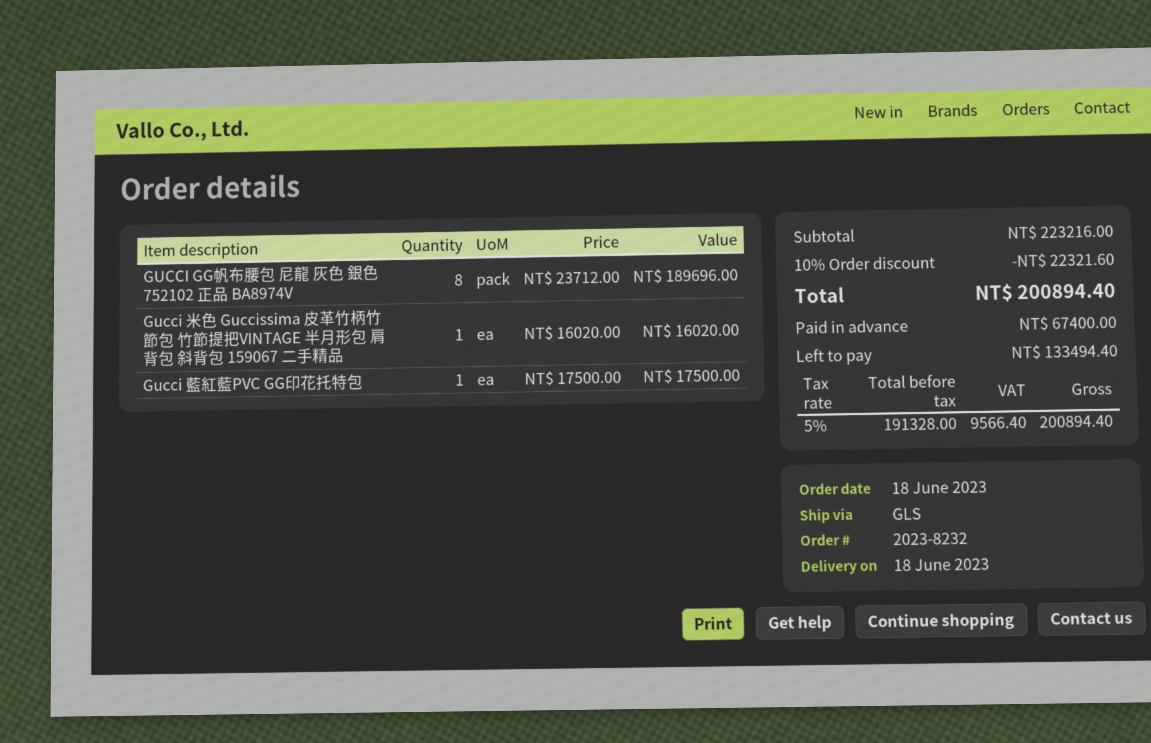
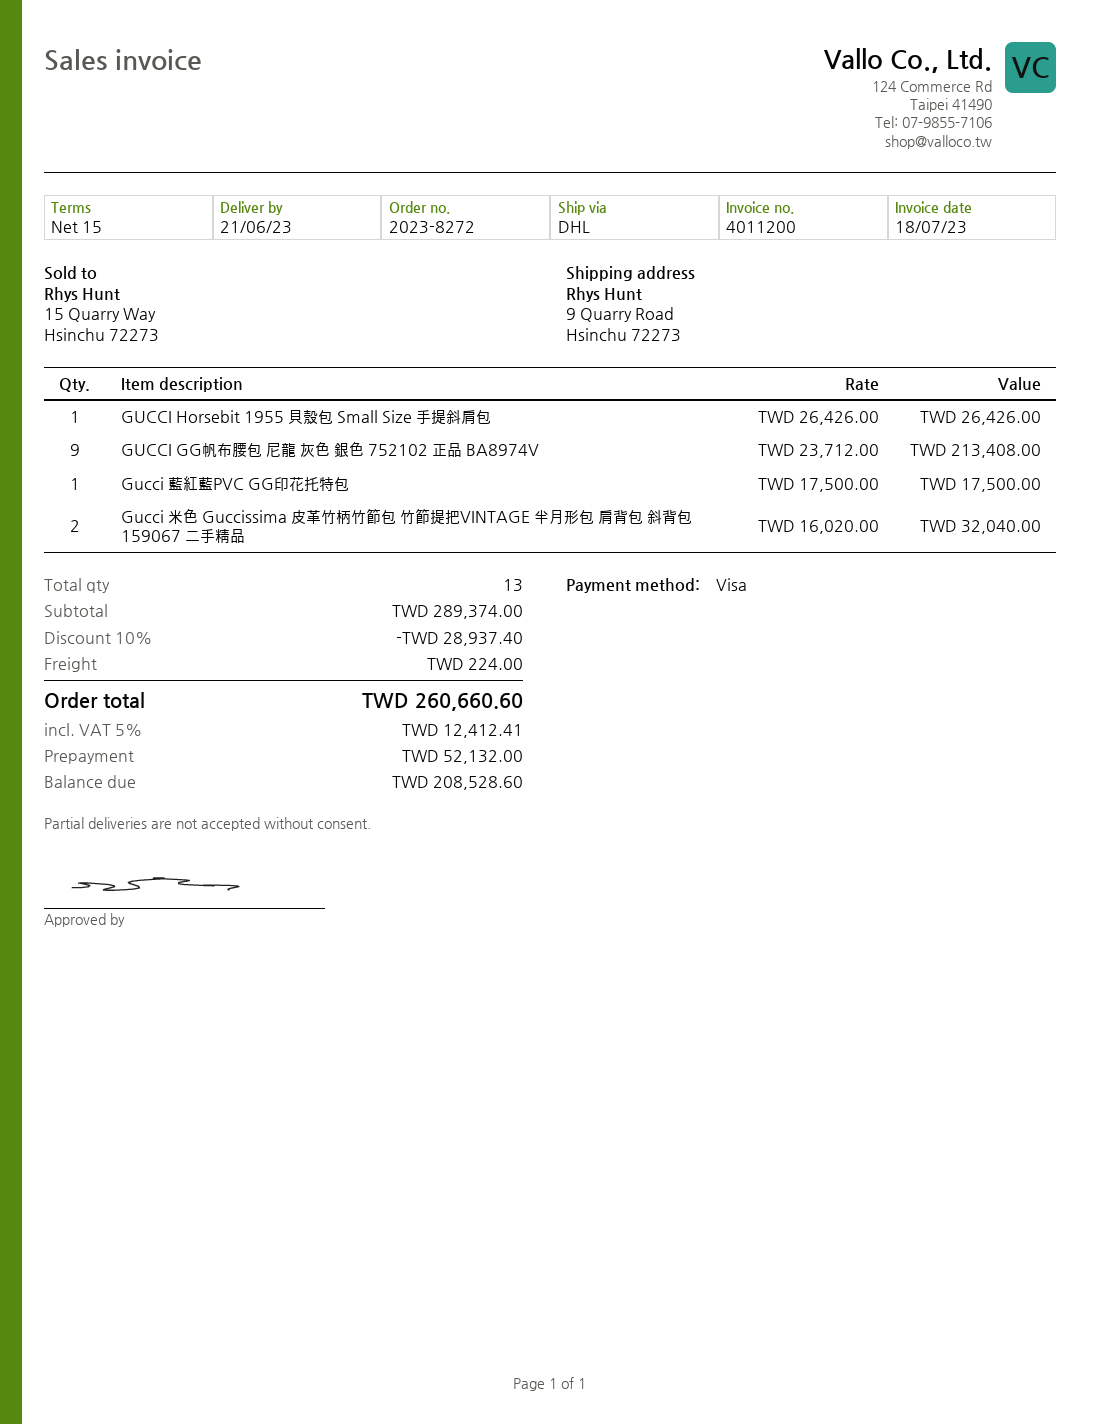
order number: 2023-8232 -> 2023-8272
delivery date: 2023-06-18 -> 2023-06-21
shipping method: GLS -> DHL
GUCCI GG帆布腰包 尼龍 灰色 銀色 752102 正品 BA8974V: 8 x 23712.00 = 189696.00 -> 9 x 23712.00 = 213408.00
Gucci 米色 Guccissima 皮革竹柄竹節包 竹節提把VINTAGE 半月形包 肩背包 斜背包 159067 二手精品: 1 x 16020.00 = 16020.00 -> 2 x 16020.00 = 32040.00
GUCCI Horsebit 1955 貝殼包 Small Size 手提斜肩包: none -> 1 x 26426.00 = 26426.00
subtotal: 223216.00 -> 289374.00
discount: 10% = 22321.60 -> 10% = 28937.40
shipping: none -> 224.00
tax: 5% = 9566.40 -> 5% = 12412.41
total: 200894.40 -> 260660.60
deposit: 67400.00 -> 52132.00
balance: 133494.40 -> 208528.60

